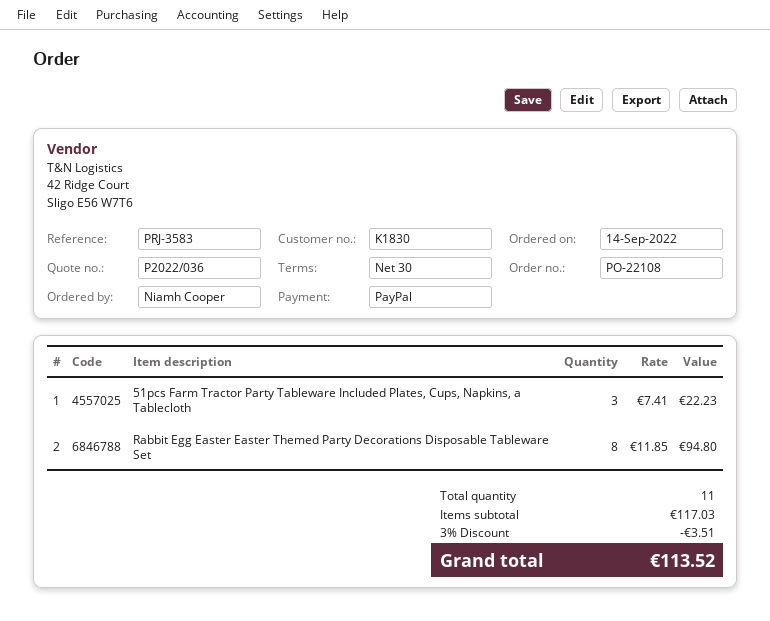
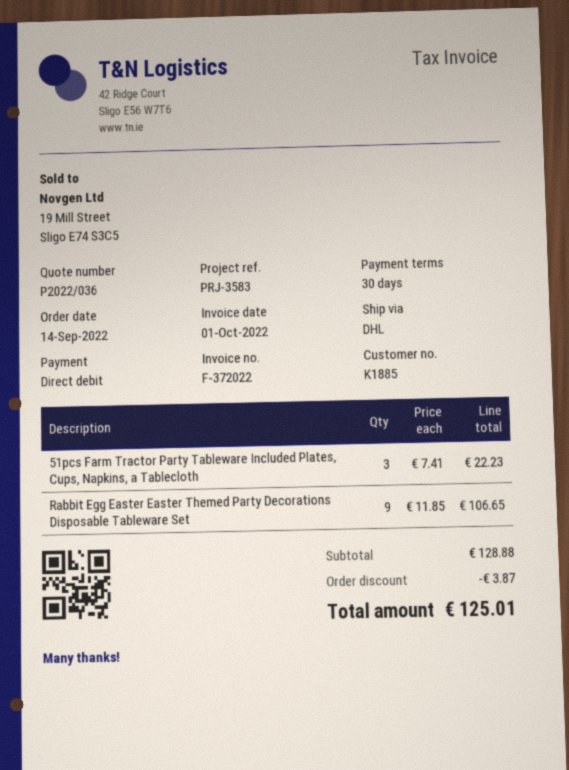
customer number: K1830 -> K1885
payment method: PayPal -> direct debit
Rabbit Egg Easter Easter Themed Party Decorations Disposable Tableware Set: 8 x 11.85 = 94.80 -> 9 x 11.85 = 106.65
subtotal: 117.03 -> 128.88
discount: 3.51 -> 3.87
total: 113.52 -> 125.01

